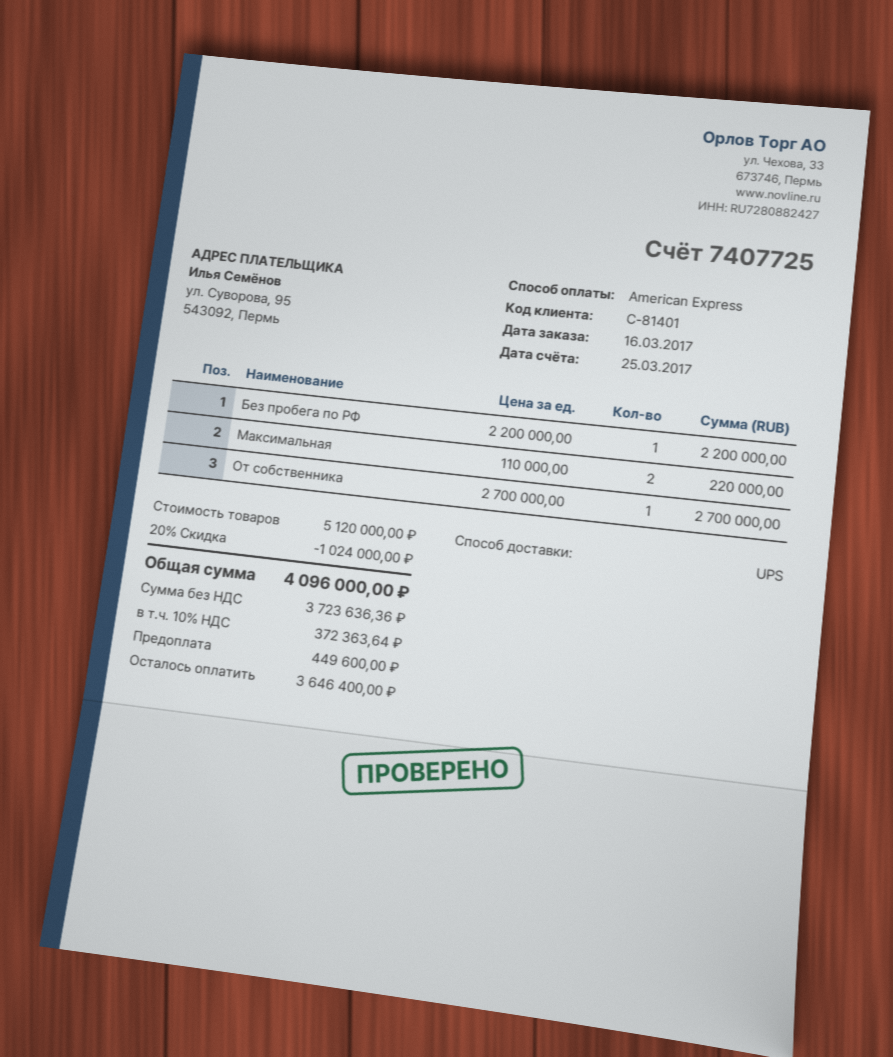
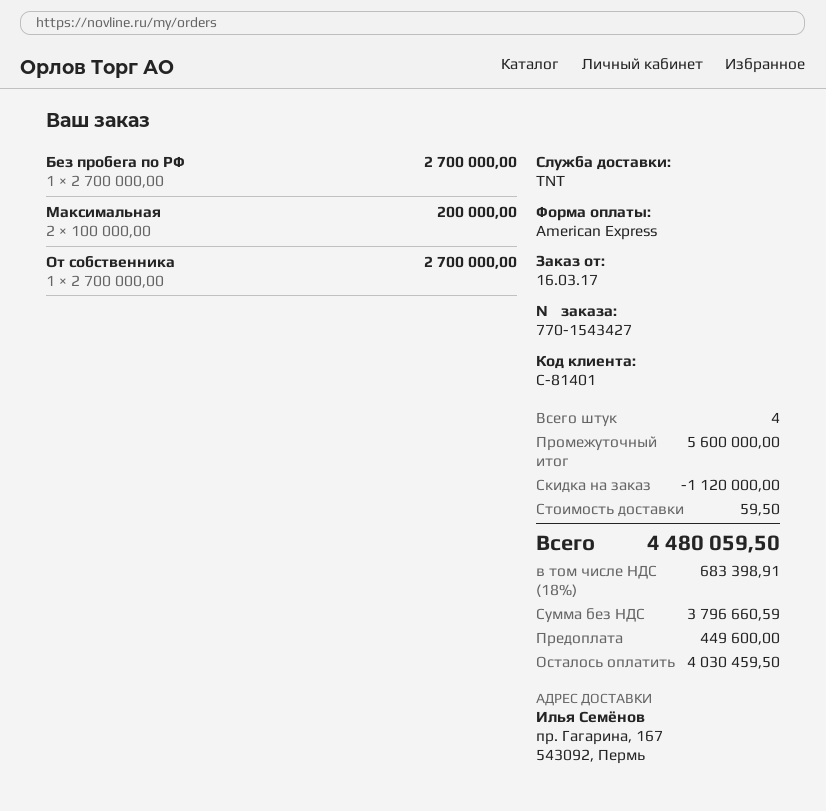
shipping method: UPS -> TNT
Без пробега по РФ: 1 x 2200000.00 = 2200000.00 -> 1 x 2700000.00 = 2700000.00
Максимальная: 2 x 110000.00 = 220000.00 -> 2 x 100000.00 = 200000.00
subtotal: 5120000.00 -> 5600000.00
discount: 1024000.00 -> 1120000.00
shipping: none -> 59.50
net: 3723636.36 -> 3796660.59
tax: 10% = 372363.64 -> 18% = 683398.91
total: 4096000.00 -> 4480059.50
balance: 3646400.00 -> 4030459.50

